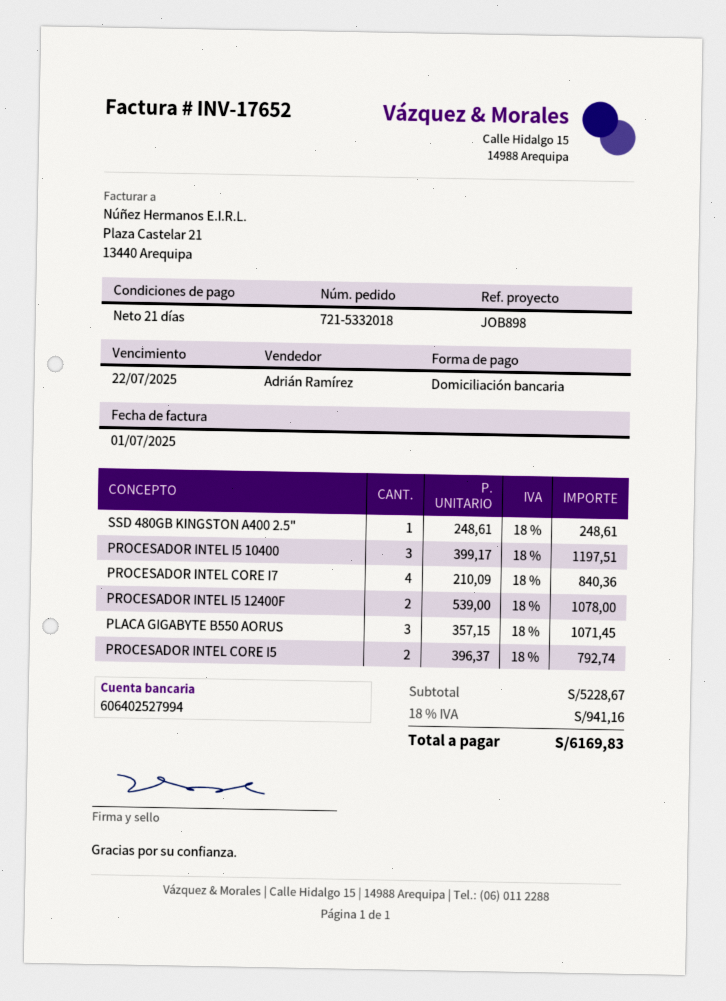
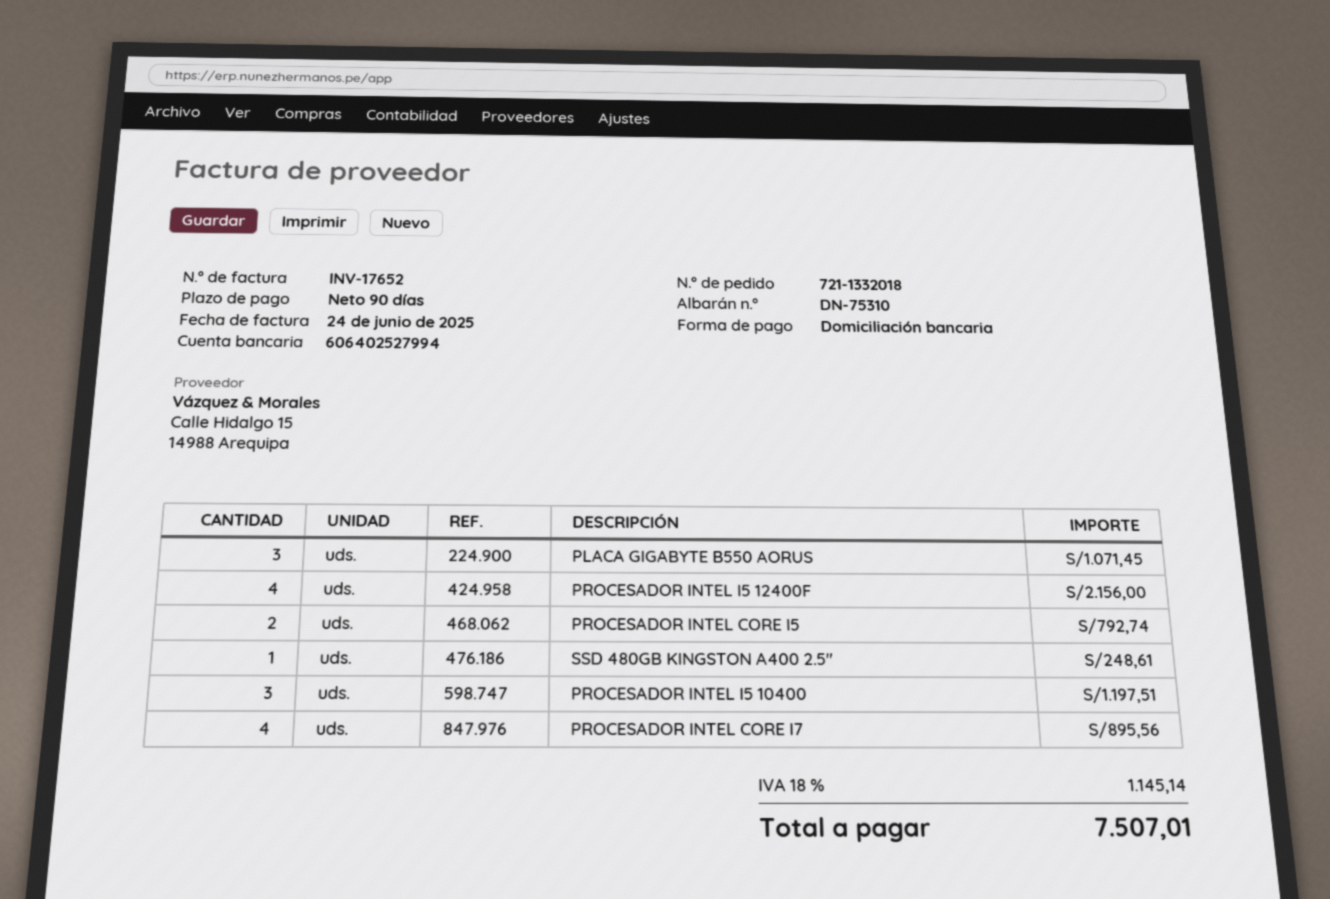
order number: 721-5332018 -> 721-1332018
invoice date: 2025-07-01 -> 2025-06-24
payment terms: 21 days -> 90 days
PROCESADOR INTEL CORE I7: 4 for 840.36 -> 4 for 895.56
PROCESADOR INTEL I5 12400F: 2 for 1078.00 -> 4 for 2156.00
tax: 18% = 941.16 -> 18% = 1145.14
total: 6169.83 -> 7507.01

